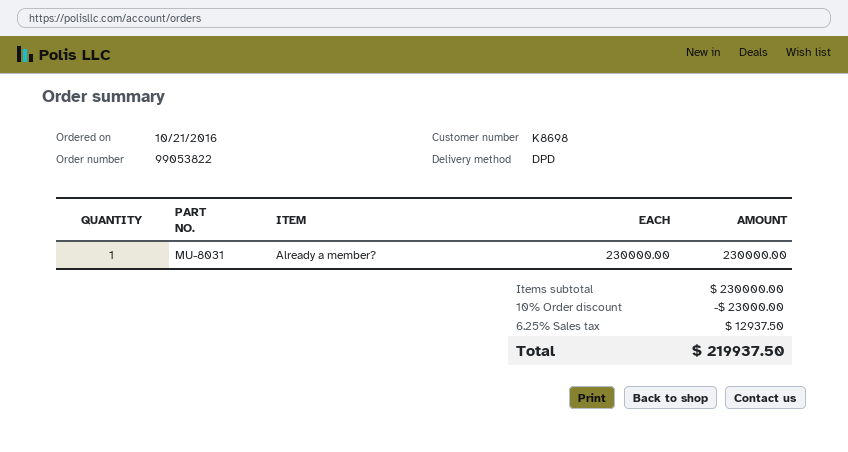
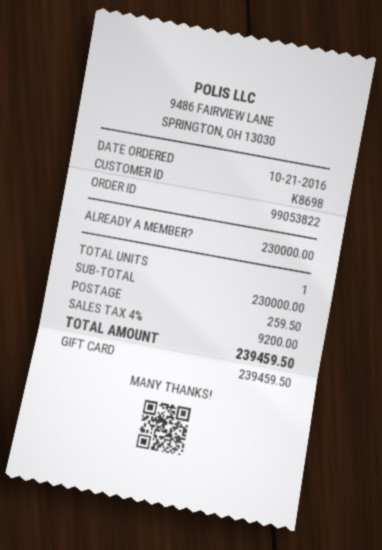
discount: 10% = 23000.00 -> none
shipping: none -> 259.50
tax: 6.25% = 12937.50 -> 4% = 9200.00
total: 219937.50 -> 239459.50

